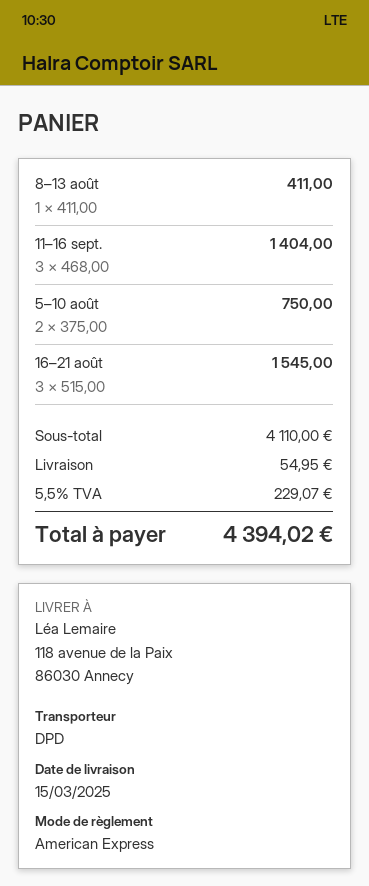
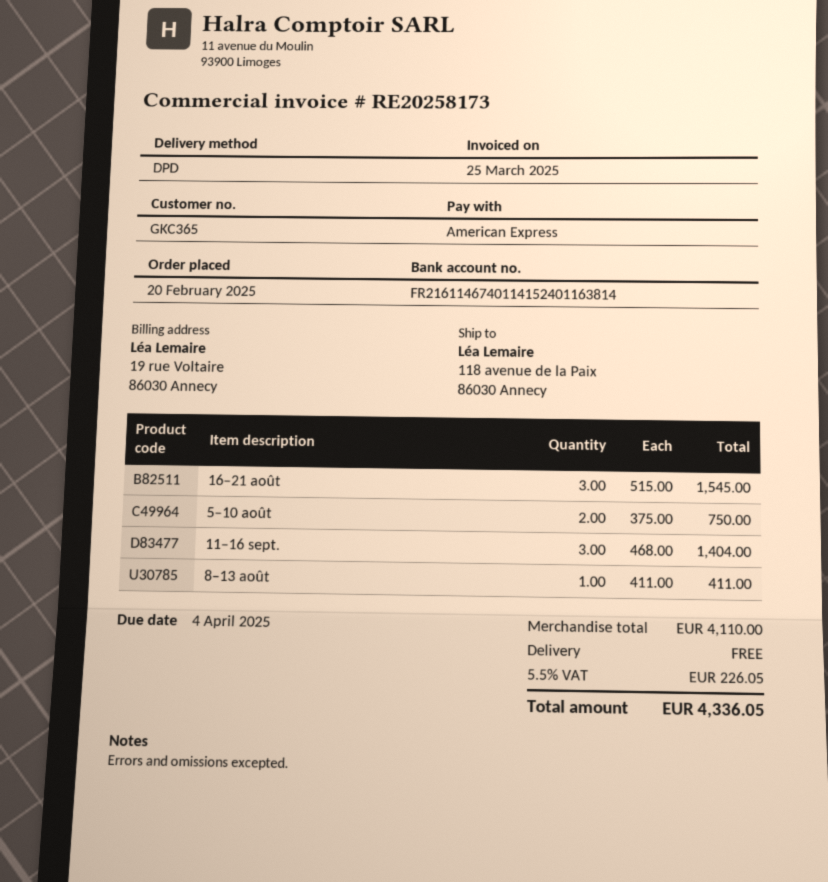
shipping: 54.95 -> 0.00
tax: 5.5% = 229.07 -> 5.5% = 226.05
total: 4394.02 -> 4336.05

